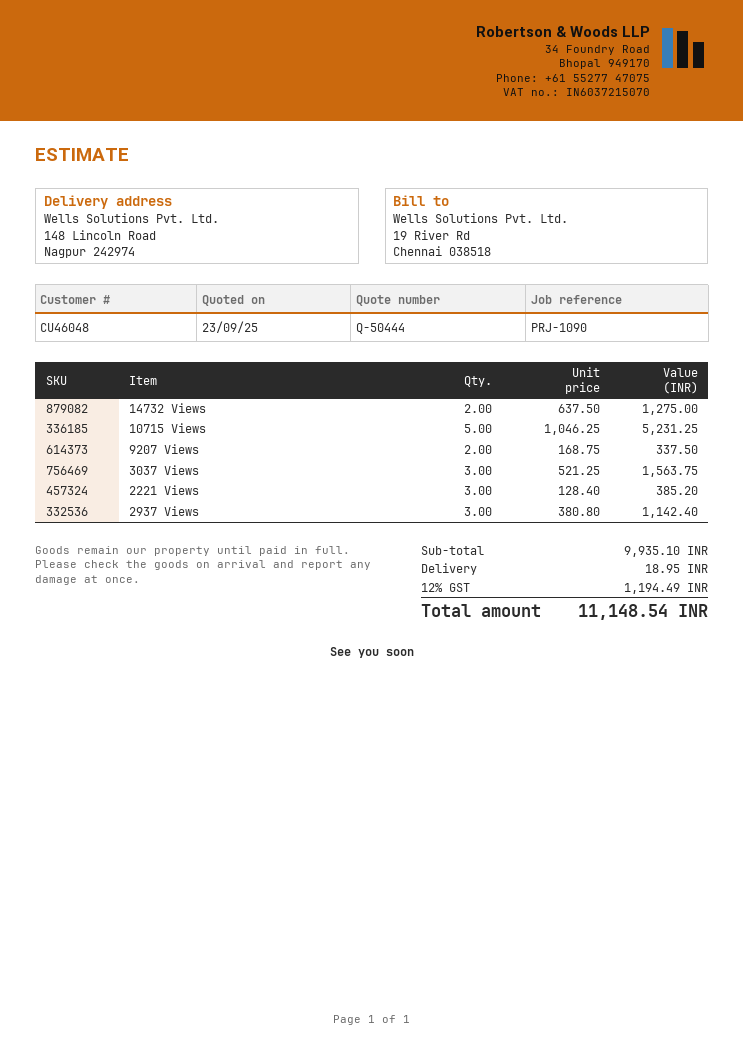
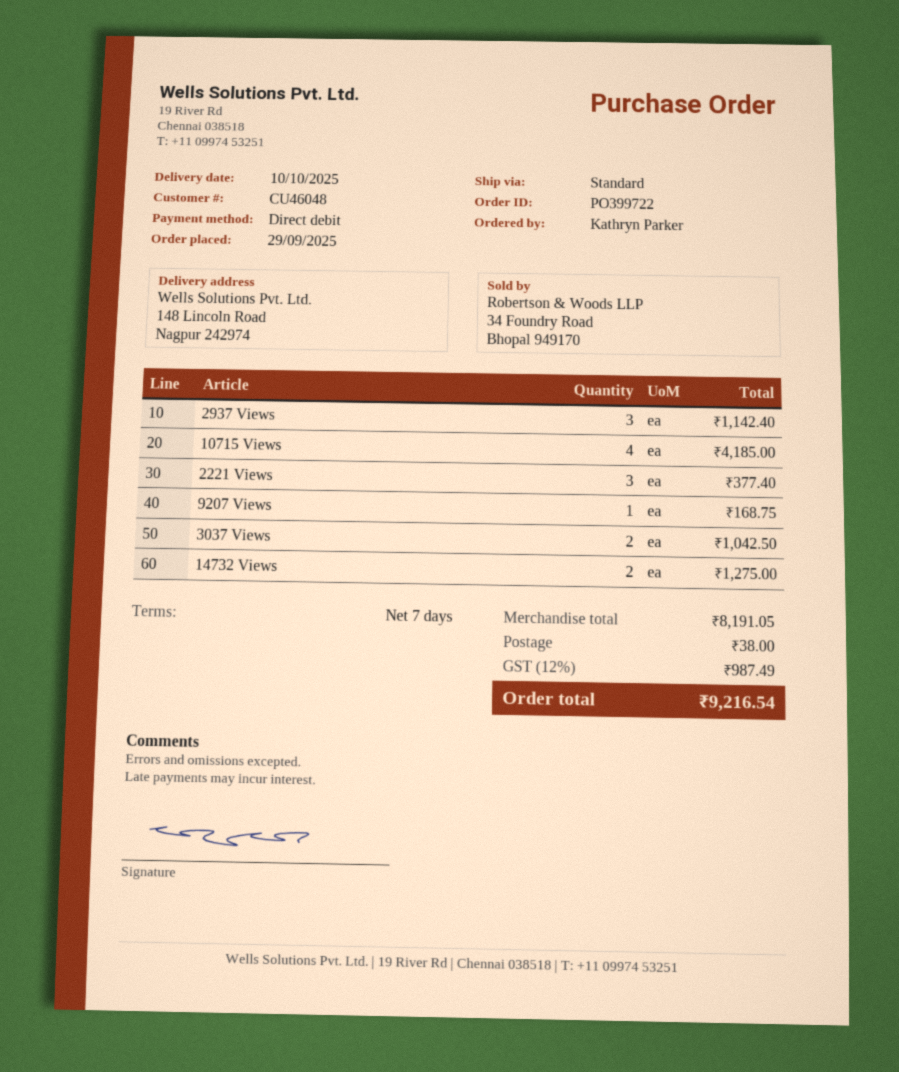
10715 Views: 5 for 5231.25 -> 4 for 4185.00
9207 Views: 2 for 337.50 -> 1 for 168.75
3037 Views: 3 for 1563.75 -> 2 for 1042.50
2221 Views: 3 for 385.20 -> 3 for 377.40
subtotal: 9935.10 -> 8191.05
shipping: 18.95 -> 38.00
tax: 12% = 1194.49 -> 12% = 987.49
total: 11148.54 -> 9216.54

